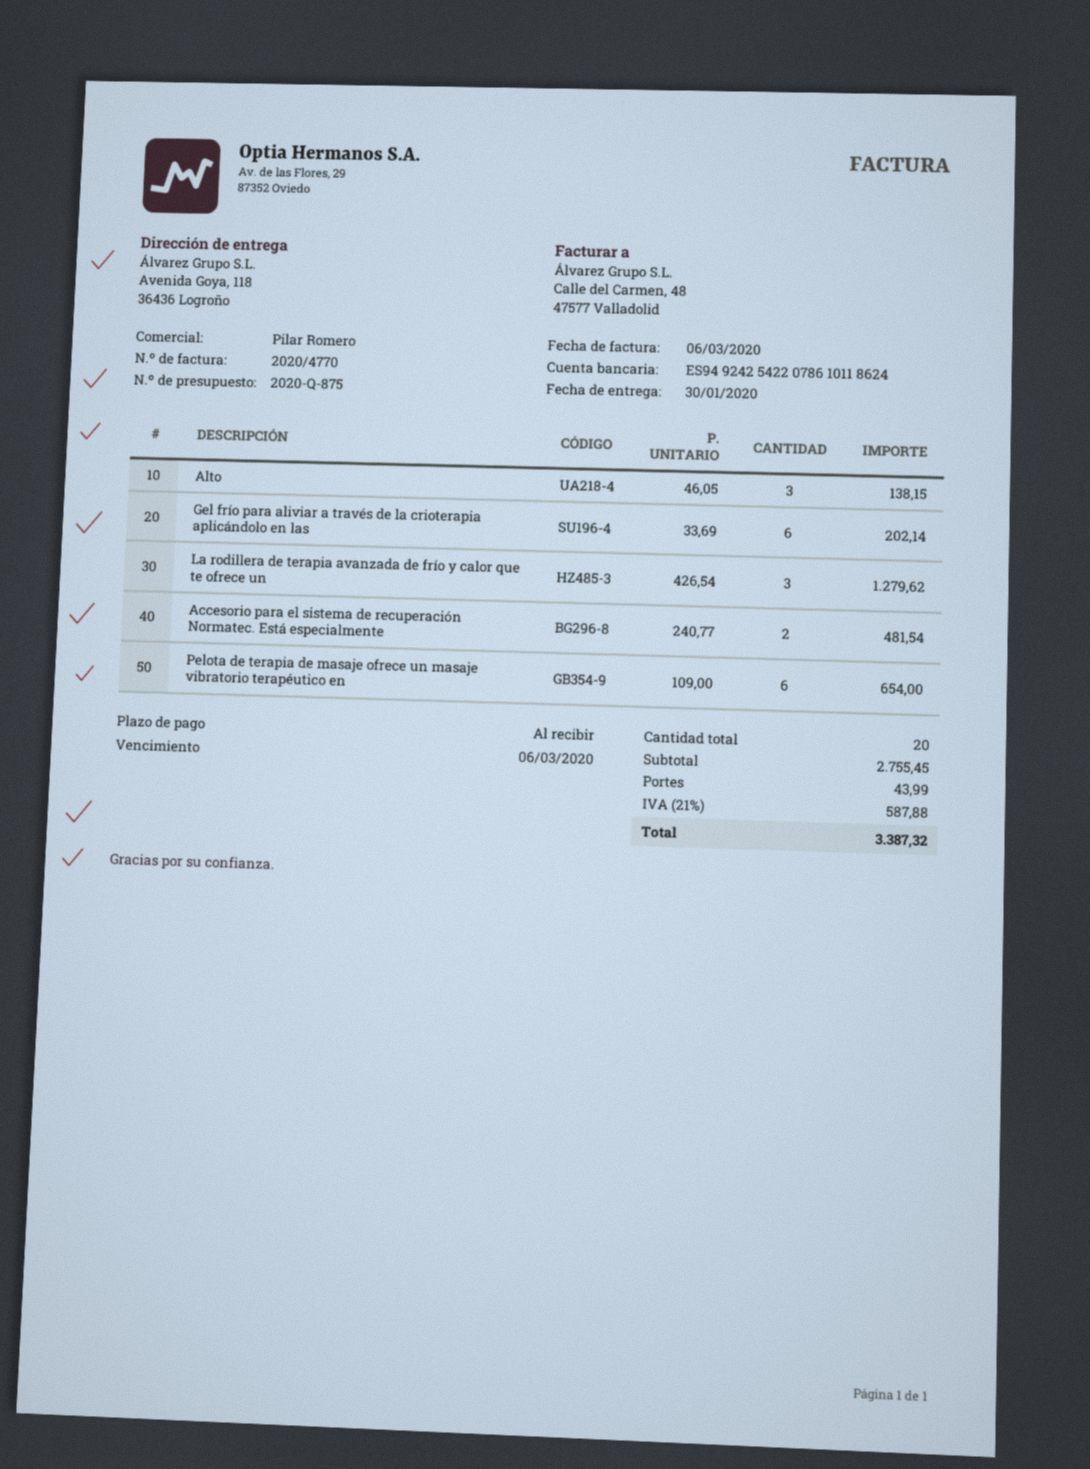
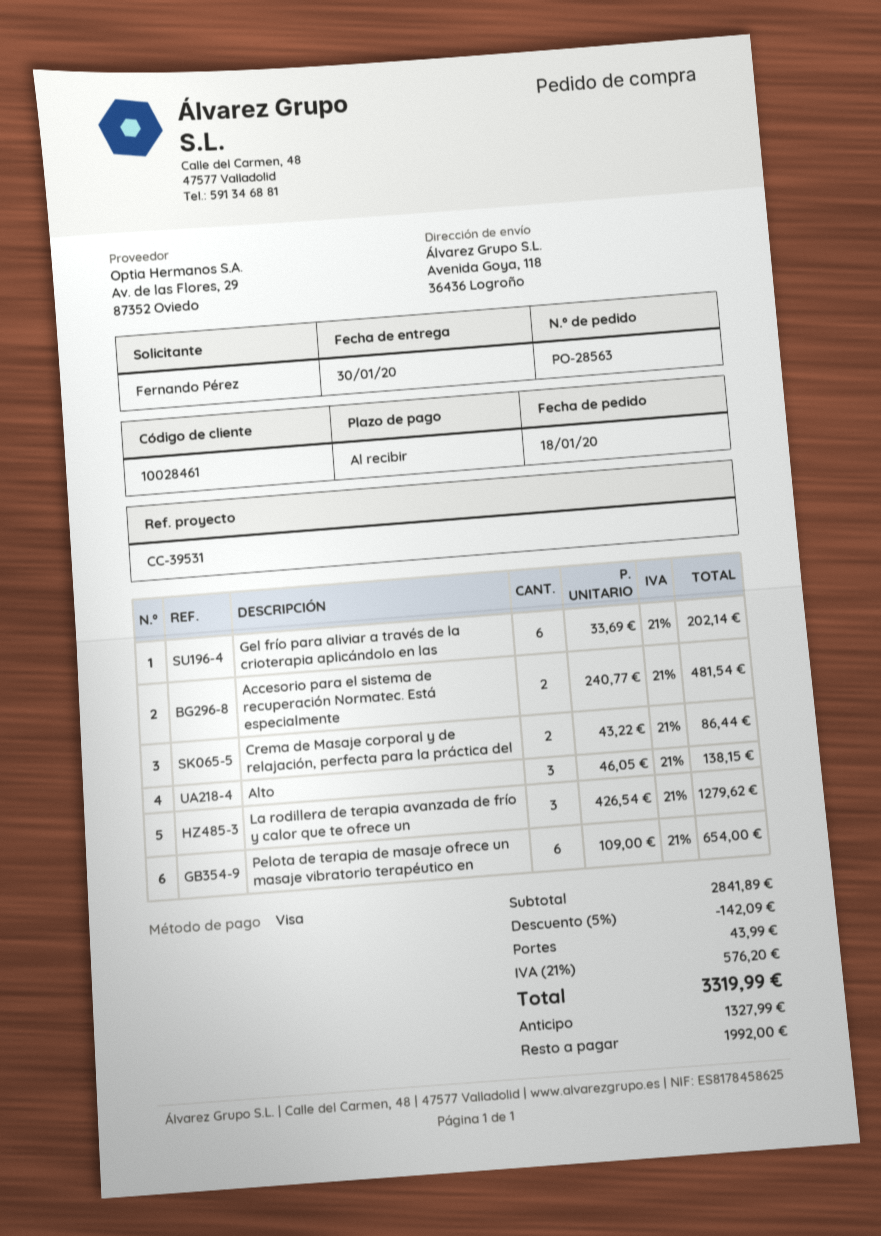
Crema de Masaje corporal y de relajación, perfecta para la práctica del: none -> 2 x 43.22 = 86.44
subtotal: 2755.45 -> 2841.89
discount: none -> 5% = 142.09
tax: 21% = 587.88 -> 21% = 576.20
total: 3387.32 -> 3319.99

